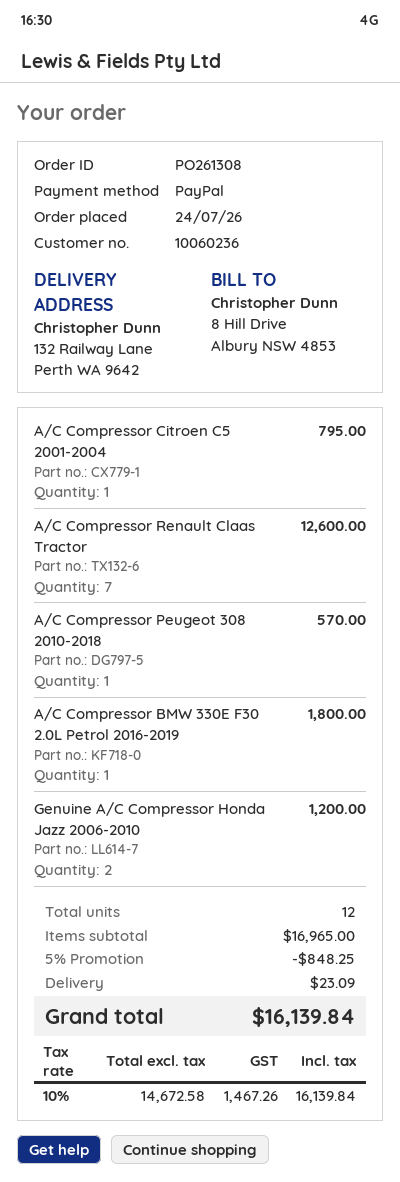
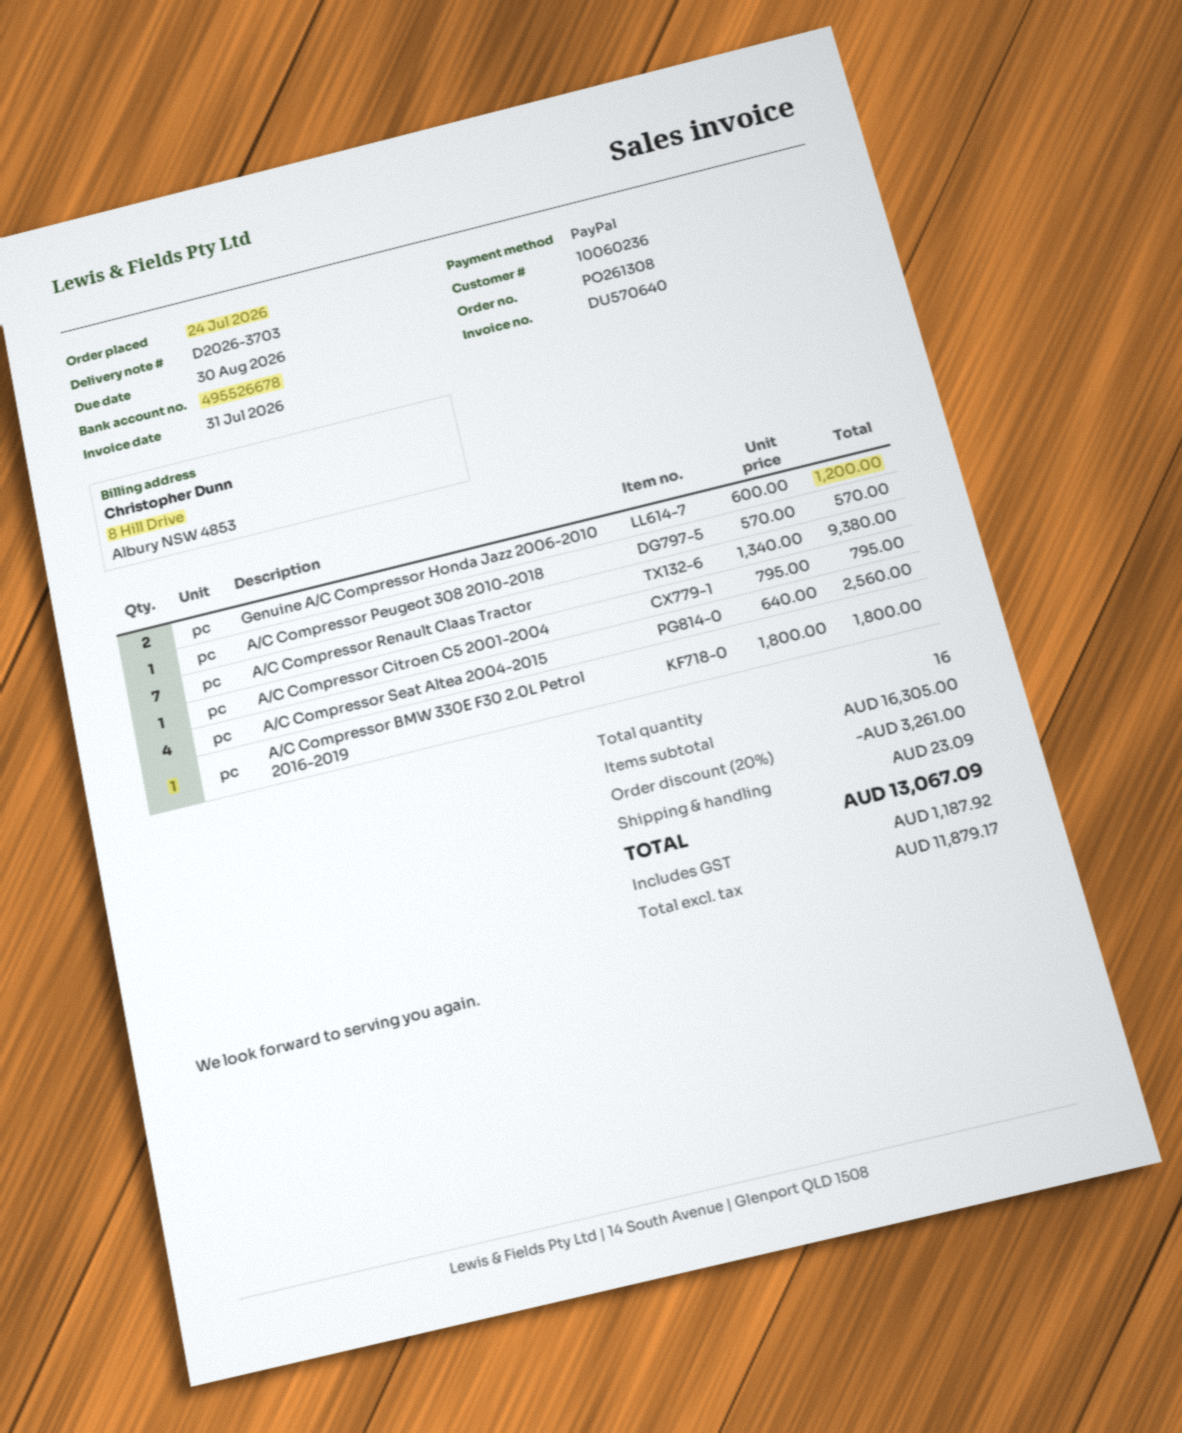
A/C Compressor Renault Claas Tractor: 7 for 12600.00 -> 7 for 9380.00
A/C Compressor Seat Altea 2004-2015: none -> 4 for 2560.00
total quantity: 12 -> 16
subtotal: 16965.00 -> 16305.00
discount: 5% = 848.25 -> 20% = 3261.00
net: 14672.58 -> 11879.17
tax: 1467.26 -> 1187.92
total: 16139.84 -> 13067.09

